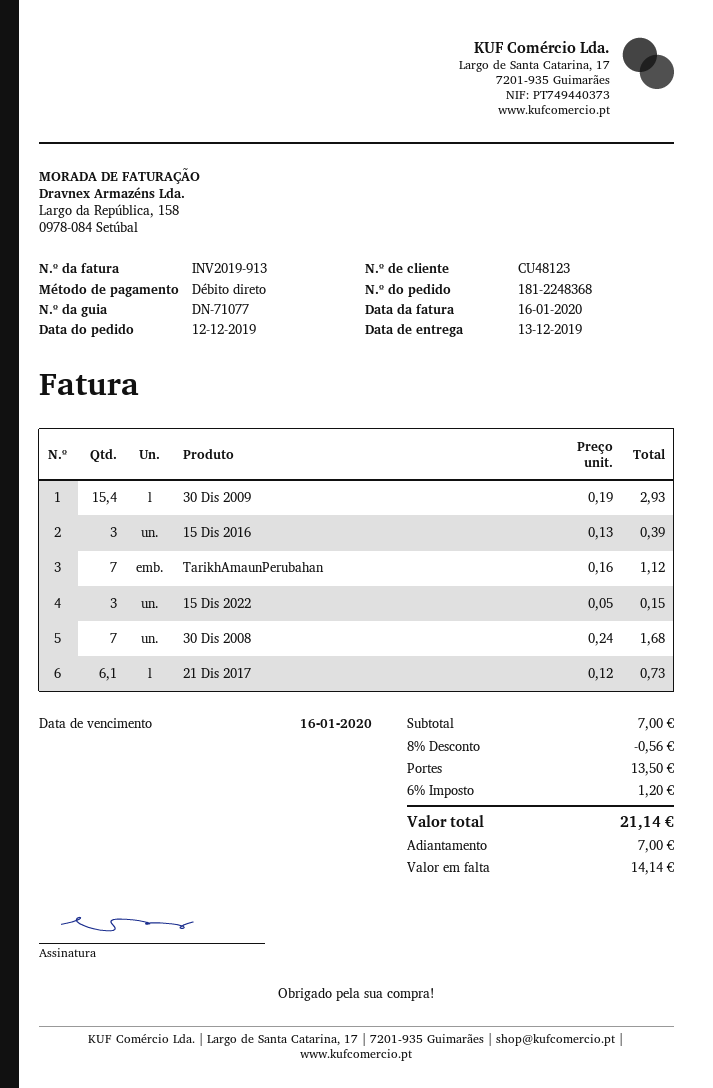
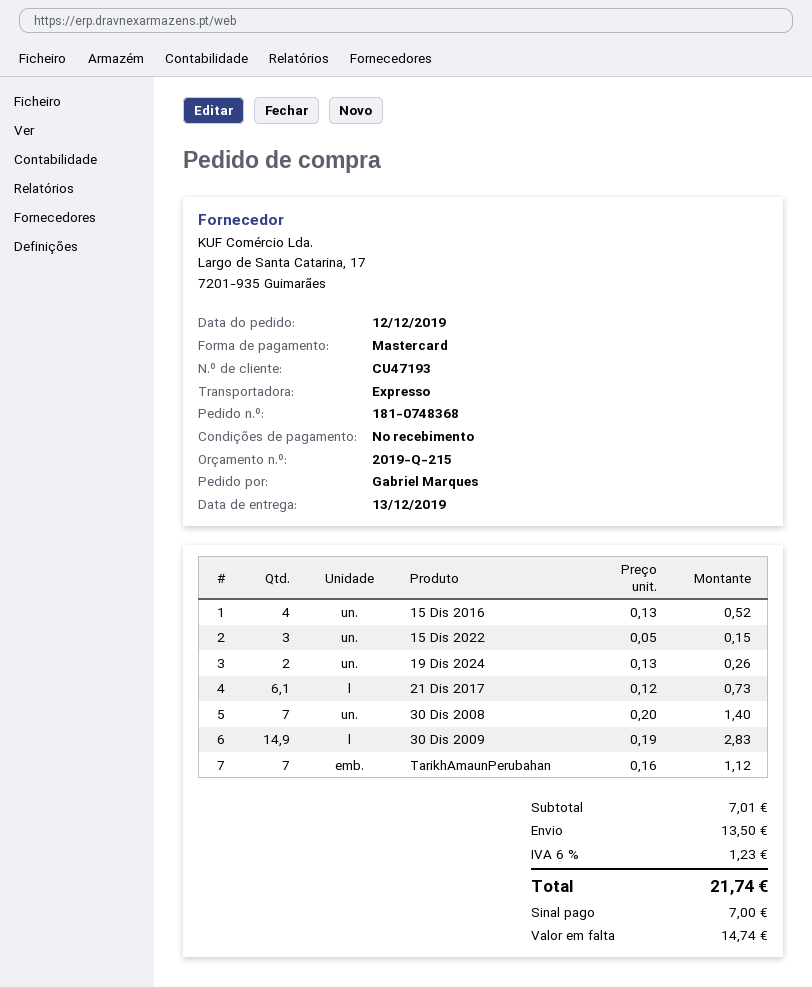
order number: 181-2248368 -> 181-0748368
customer number: CU48123 -> CU47193
payment method: direct debit -> Mastercard
30 Dis 2009: 15.4 x 0.19 = 2.93 -> 14.9 x 0.19 = 2.83
15 Dis 2016: 3 x 0.13 = 0.39 -> 4 x 0.13 = 0.52
30 Dis 2008: 7 x 0.24 = 1.68 -> 7 x 0.20 = 1.40
19 Dis 2024: none -> 2 x 0.13 = 0.26
subtotal: 7.00 -> 7.01
discount: 8% = 0.56 -> none
tax: 6% = 1.20 -> 6% = 1.23
total: 21.14 -> 21.74
balance: 14.14 -> 14.74

